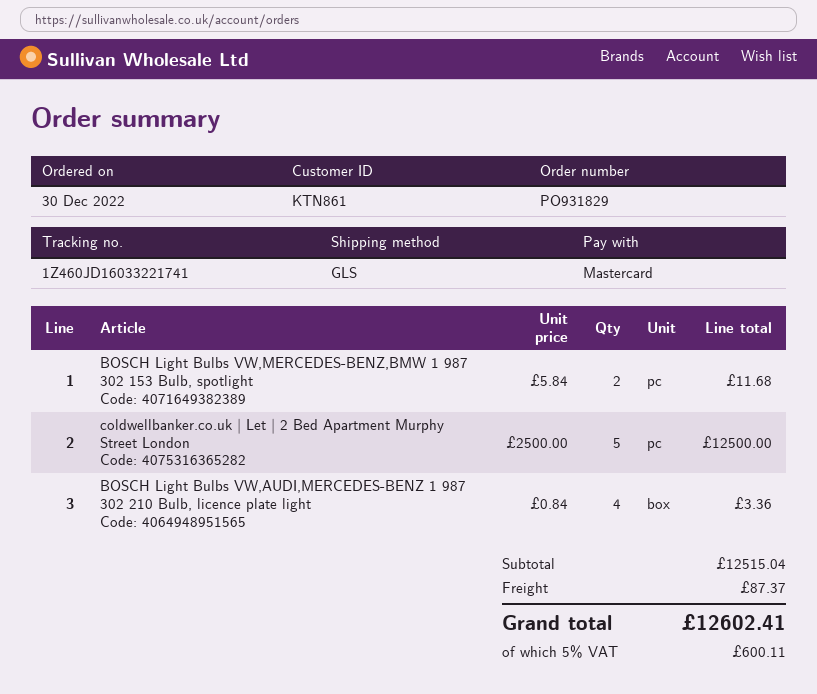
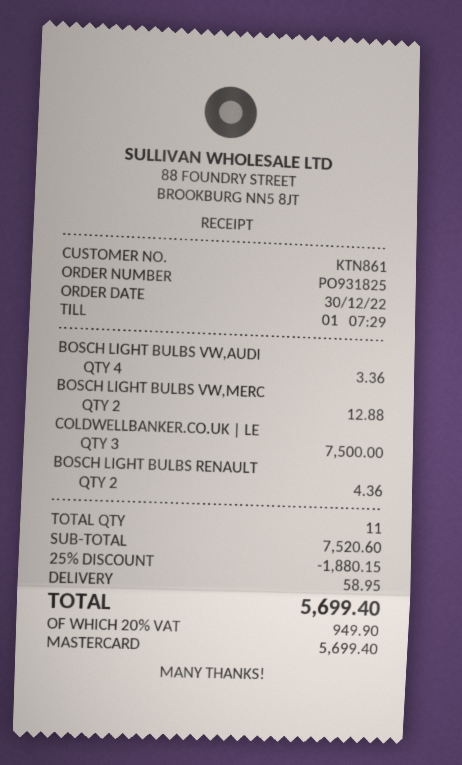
order number: PO931829 -> PO931825
BOSCH Light Bulbs VW,MERCEDES-BENZ,BMW 1 987 302 153 Bulb, spotlight: 2 for 11.68 -> 2 for 12.88
coldwellbanker.co.uk | Let | 2 Bed Apartment Murphy Street London: 5 for 12500.00 -> 3 for 7500.00
BOSCH LIGHT BULBS RENAULT: none -> 2 for 4.36
subtotal: 12515.04 -> 7520.60
discount: none -> 25% = 1880.15
shipping: 87.37 -> 58.95
tax: 5% = 600.11 -> 20% = 949.90
total: 12602.41 -> 5699.40

